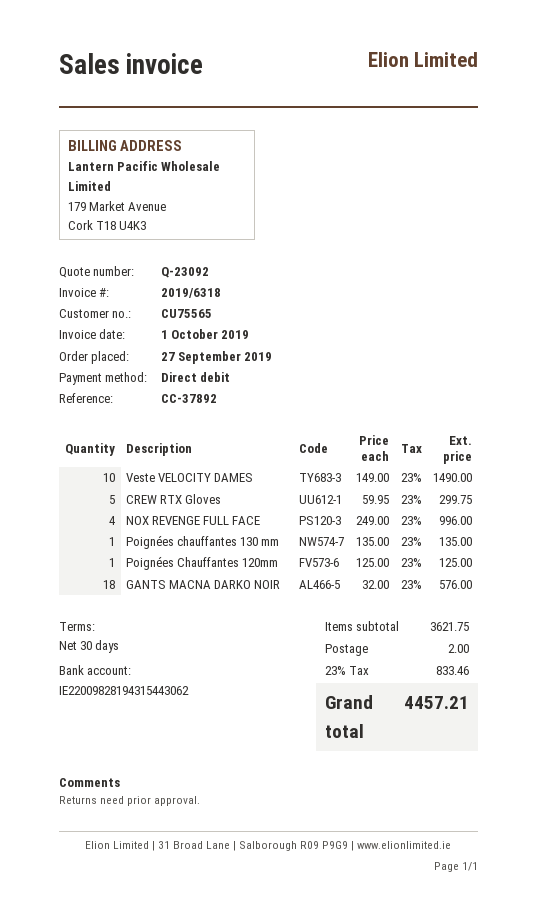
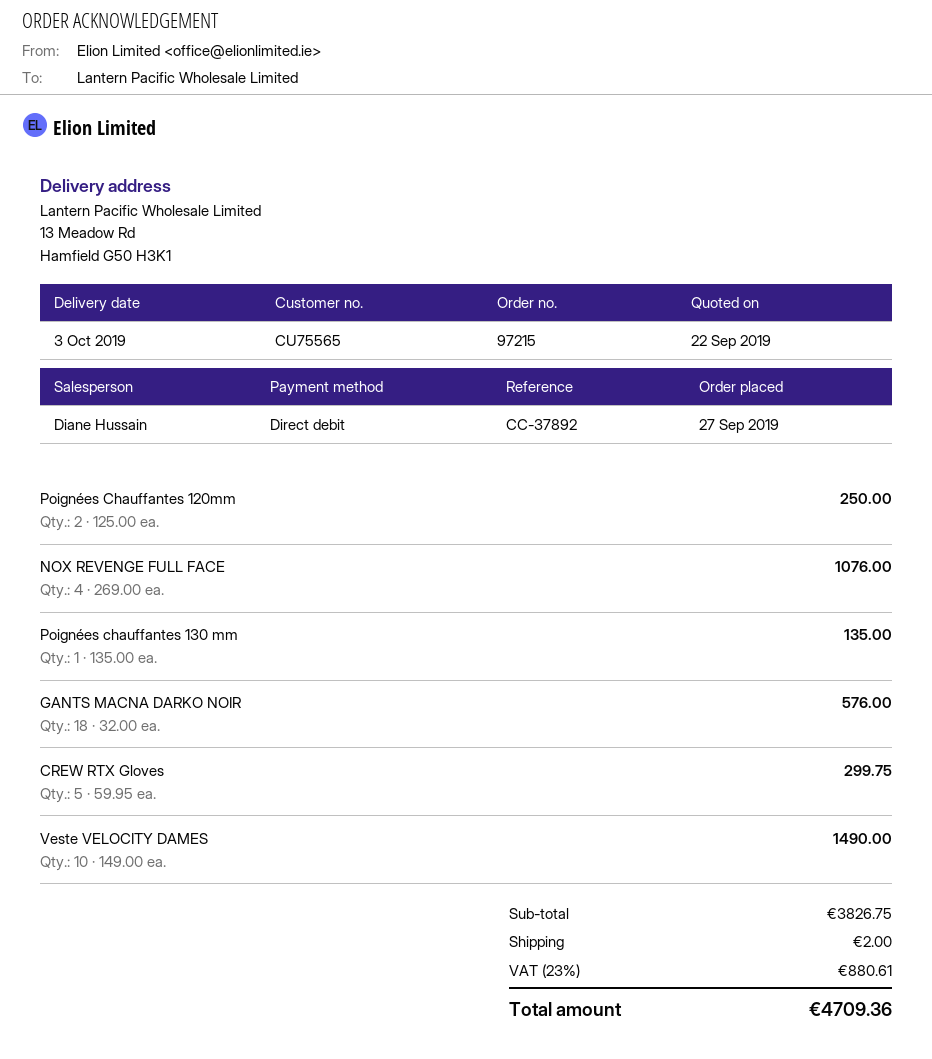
NOX REVENGE FULL FACE: 4 x 249.00 = 996.00 -> 4 x 269.00 = 1076.00
Poignées Chauffantes 120mm: 1 x 125.00 = 125.00 -> 2 x 125.00 = 250.00
subtotal: 3621.75 -> 3826.75
tax: 23% = 833.46 -> 23% = 880.61
total: 4457.21 -> 4709.36

